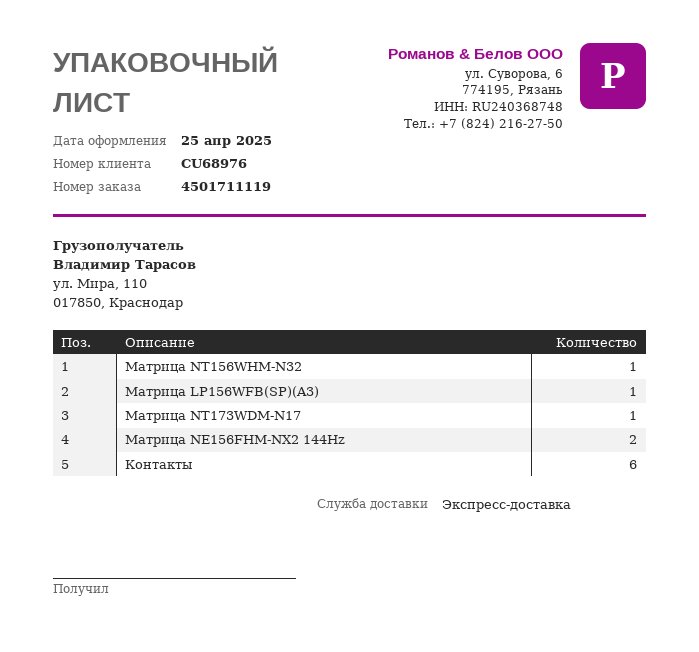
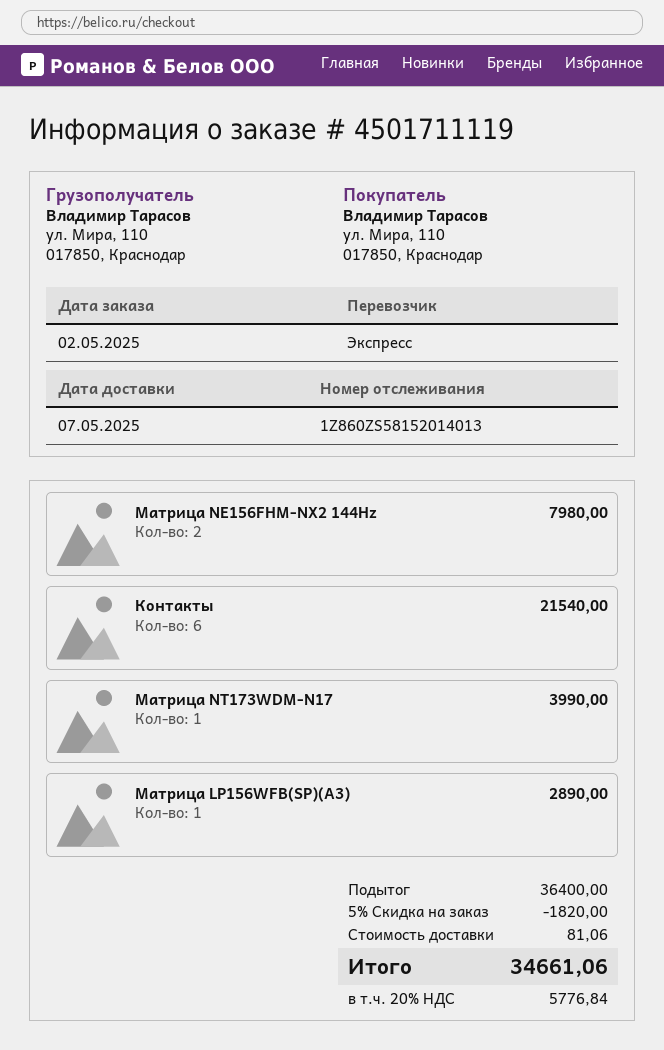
order date: 2025-04-25 -> 2025-05-02
Матрица NT156WHM-N32: 1 -> none

